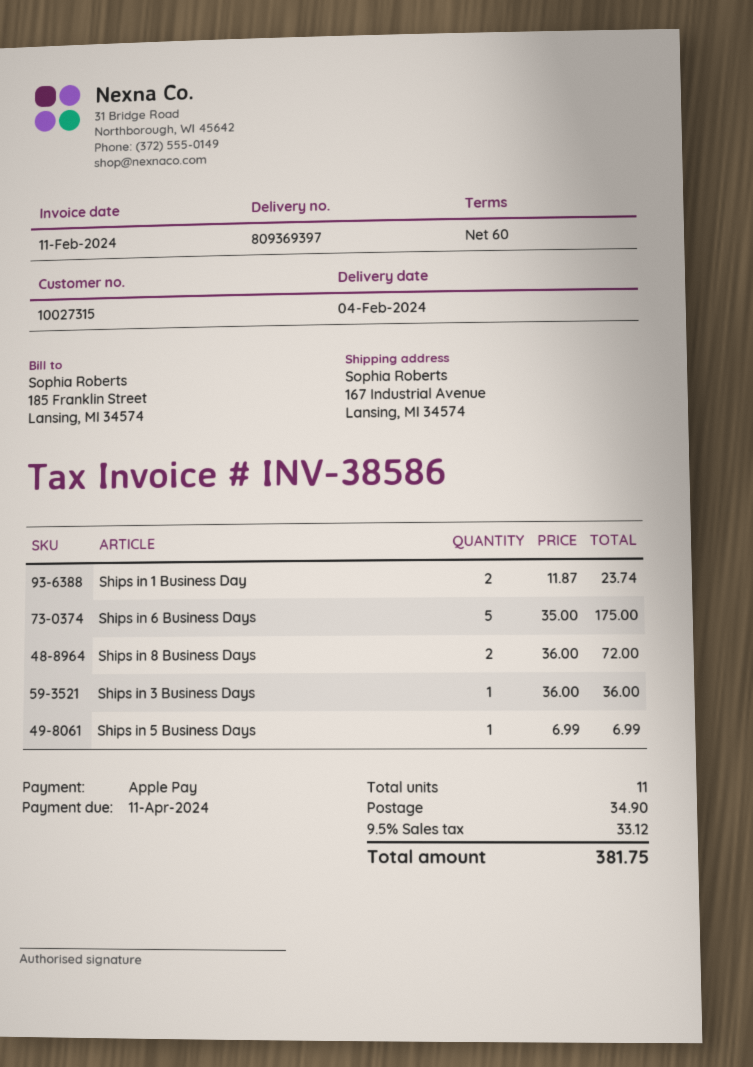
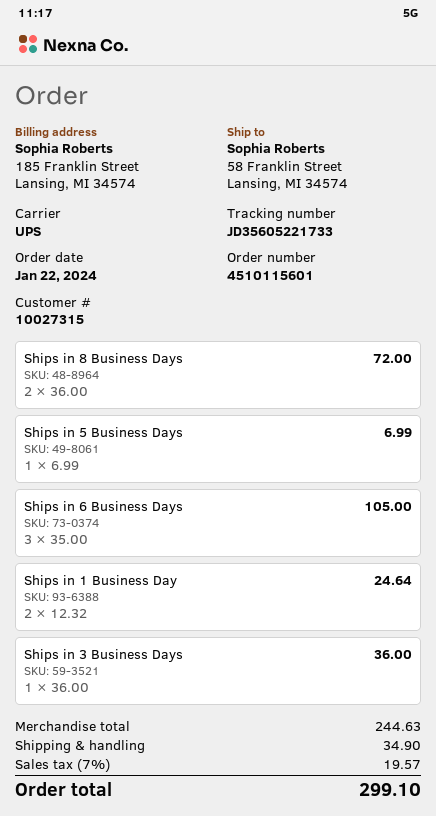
ship to: 167 Industrial Avenue, Lansing, MI 34574 -> 58 Franklin Street, Lansing, MI 34574
Ships in 1 Business Day: 2 x 11.87 = 23.74 -> 2 x 12.32 = 24.64
Ships in 6 Business Days: 5 x 35.00 = 175.00 -> 3 x 35.00 = 105.00
tax: 9.5% = 33.12 -> 7% = 19.57
total: 381.75 -> 299.10

